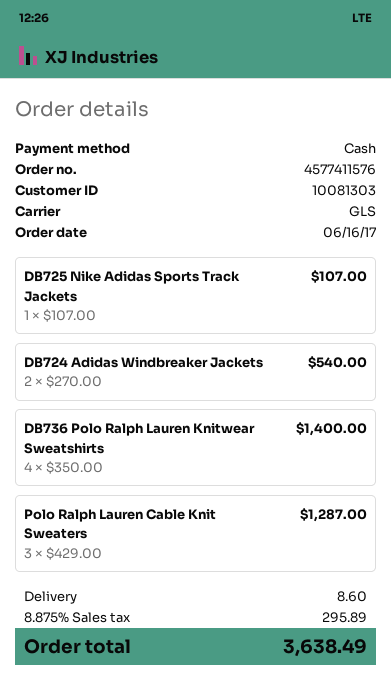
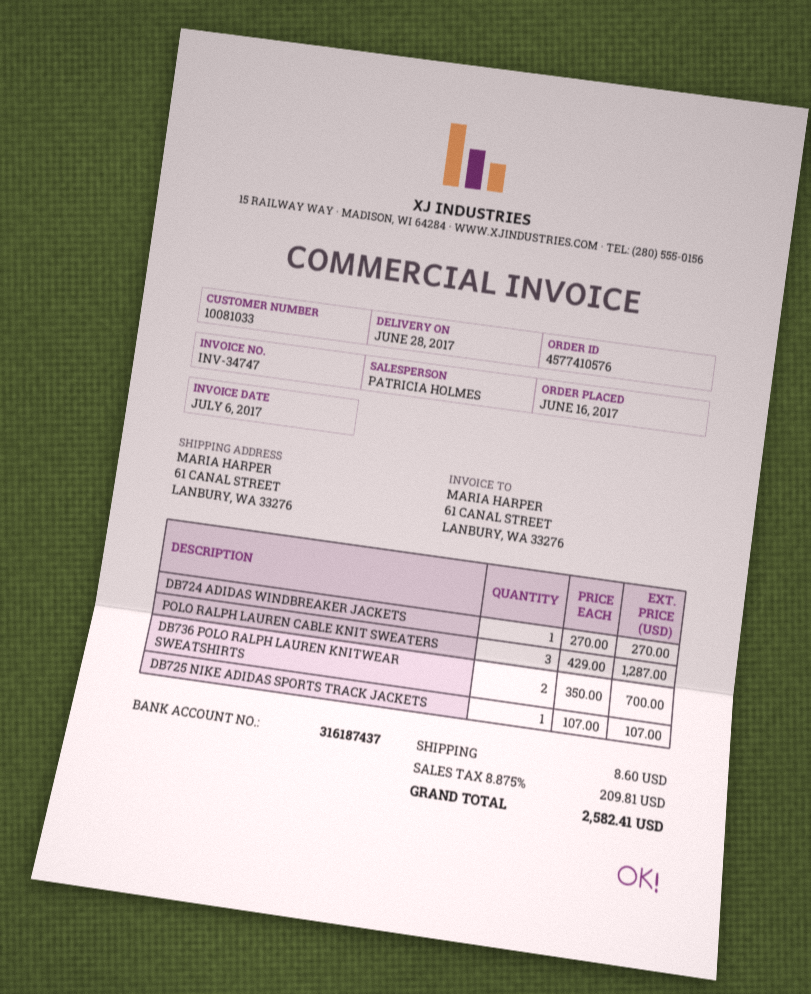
order number: 4577411576 -> 4577410576
customer number: 10081303 -> 10081033
DB724 Adidas Windbreaker Jackets: 2 x 270.00 = 540.00 -> 1 x 270.00 = 270.00
DB736 Polo Ralph Lauren Knitwear Sweatshirts: 4 x 350.00 = 1400.00 -> 2 x 350.00 = 700.00
tax: 8.875% = 295.89 -> 8.875% = 209.81
total: 3638.49 -> 2582.41

